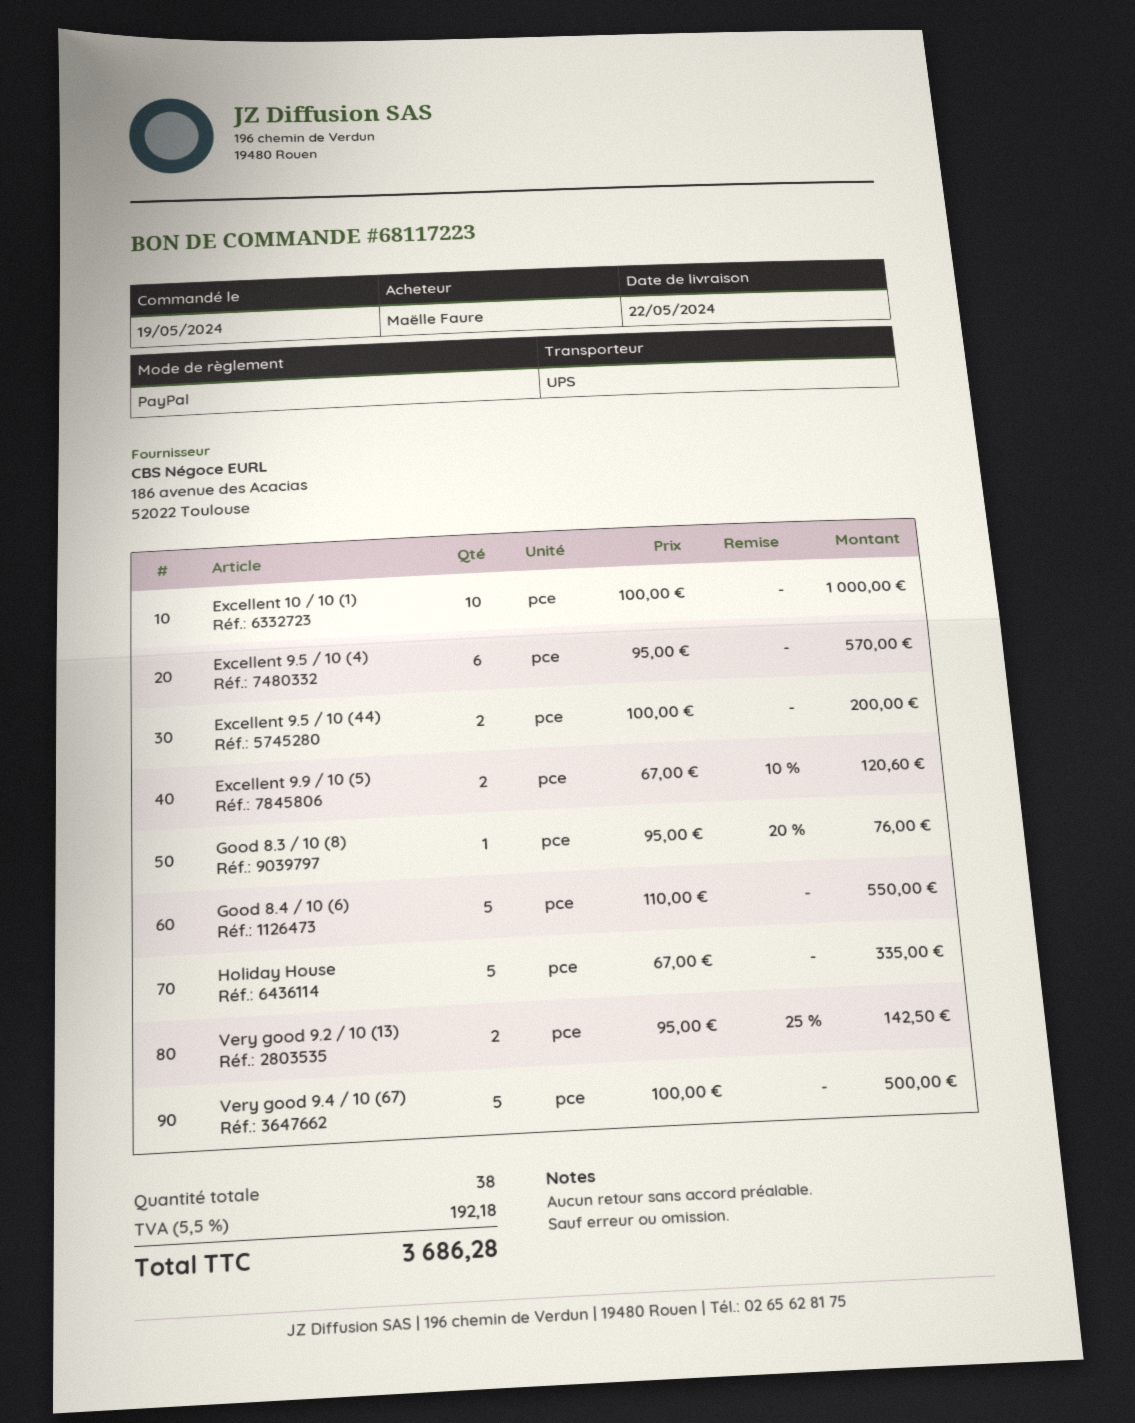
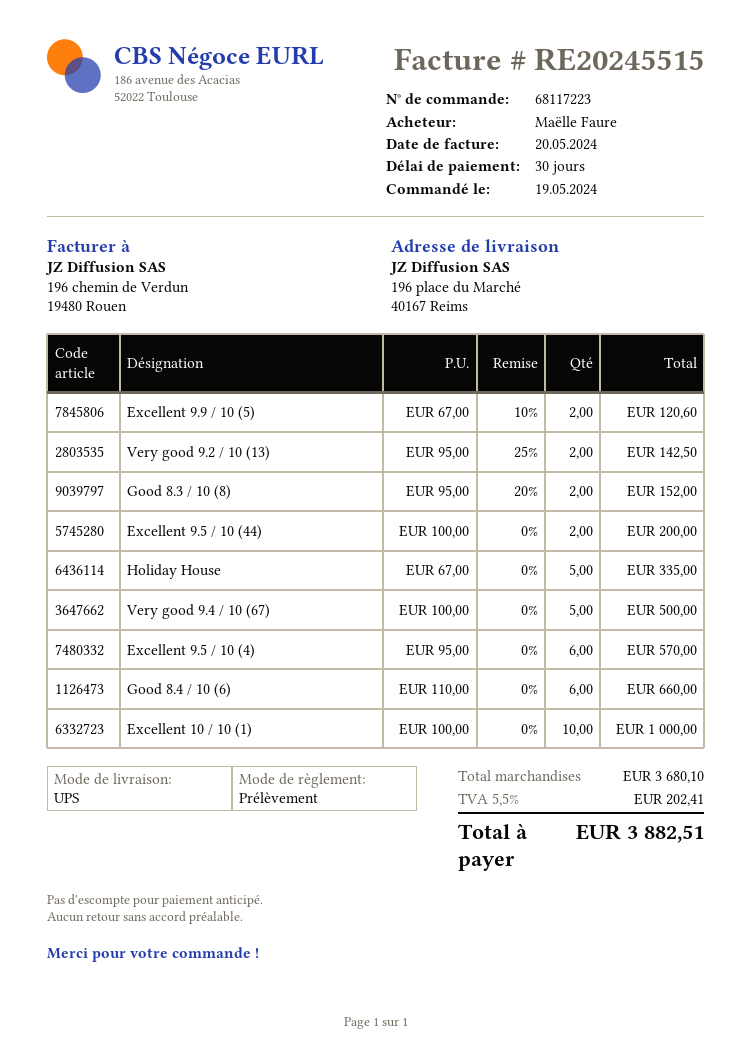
payment method: PayPal -> direct debit
Good 8.3 / 10 (8): 1 x 95.00 - 20% = 76.00 -> 2 x 95.00 - 20% = 152.00
Good 8.4 / 10 (6): 5 x 110.00 = 550.00 -> 6 x 110.00 = 660.00
tax: 5.5% = 192.18 -> 5.5% = 202.41
total: 3686.28 -> 3882.51

